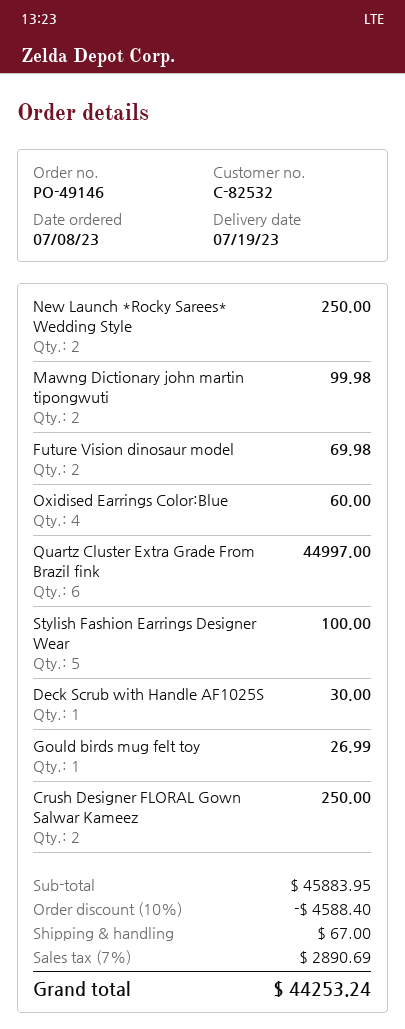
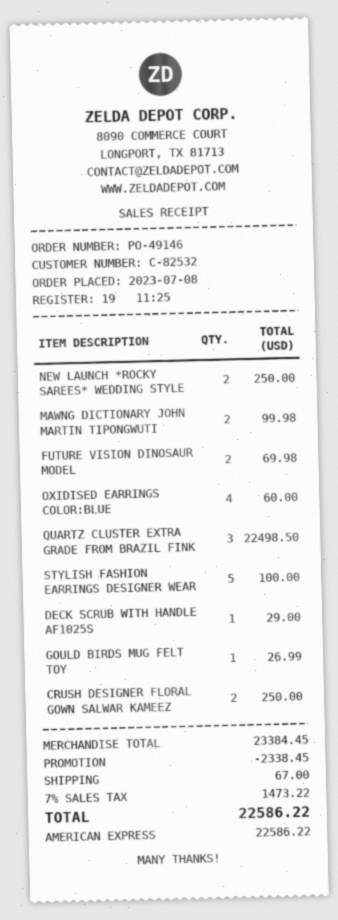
Quartz Cluster Extra Grade From Brazil fink: 6 for 44997.00 -> 3 for 22498.50
Deck Scrub with Handle AF1025S: 1 for 30.00 -> 1 for 29.00
subtotal: 45883.95 -> 23384.45
discount: 4588.40 -> 2338.45
tax: 7% = 2890.69 -> 7% = 1473.22
total: 44253.24 -> 22586.22

